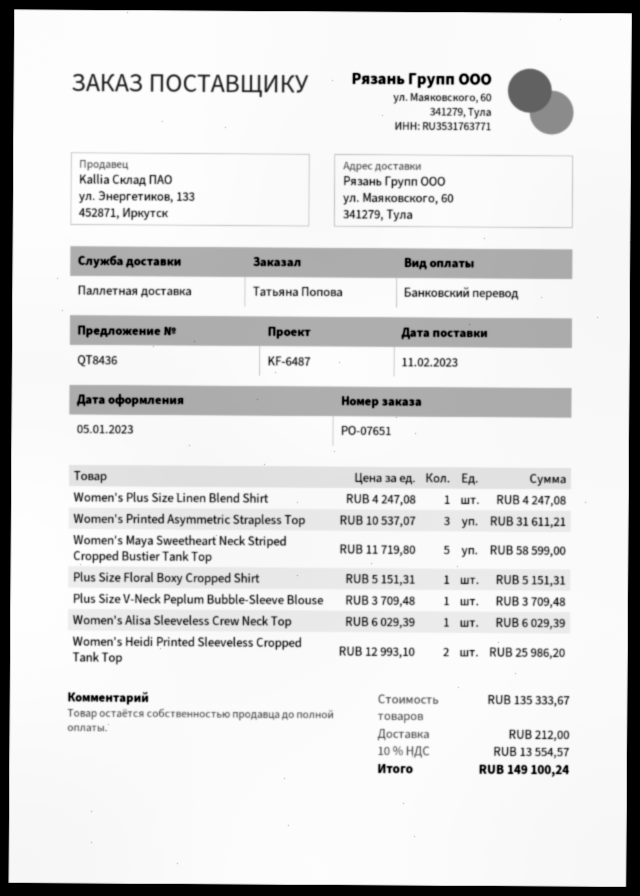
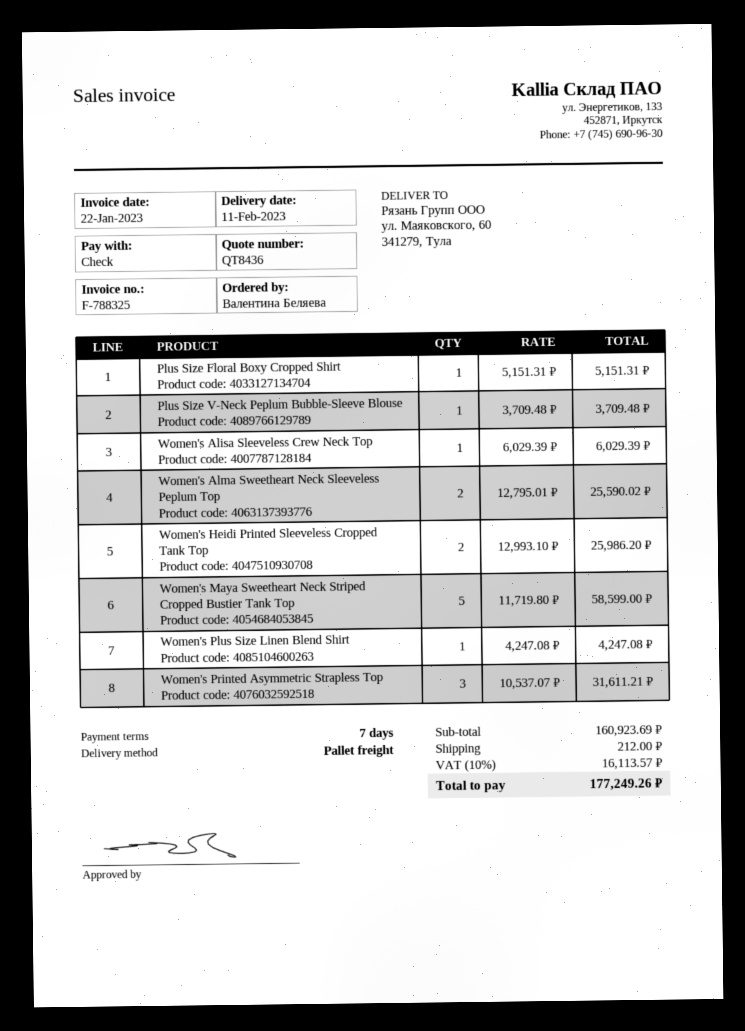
ordered by: Татьяна Попова -> Валентина Беляева
payment method: bank transfer -> cheque
Women's Alma Sweetheart Neck Sleeveless Peplum Top: none -> 2 x 12795.01 = 25590.02
subtotal: 135333.67 -> 160923.69
tax: 10% = 13554.57 -> 10% = 16113.57
total: 149100.24 -> 177249.26

